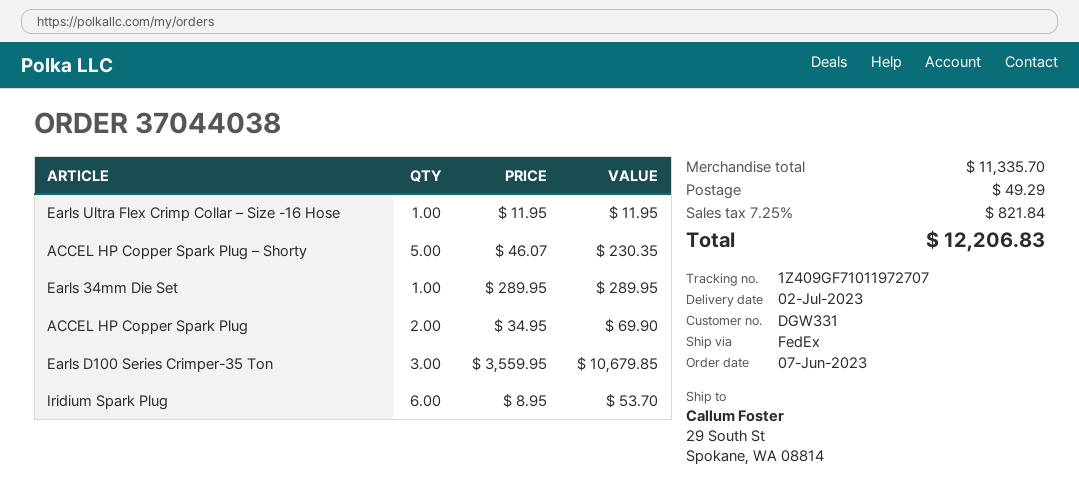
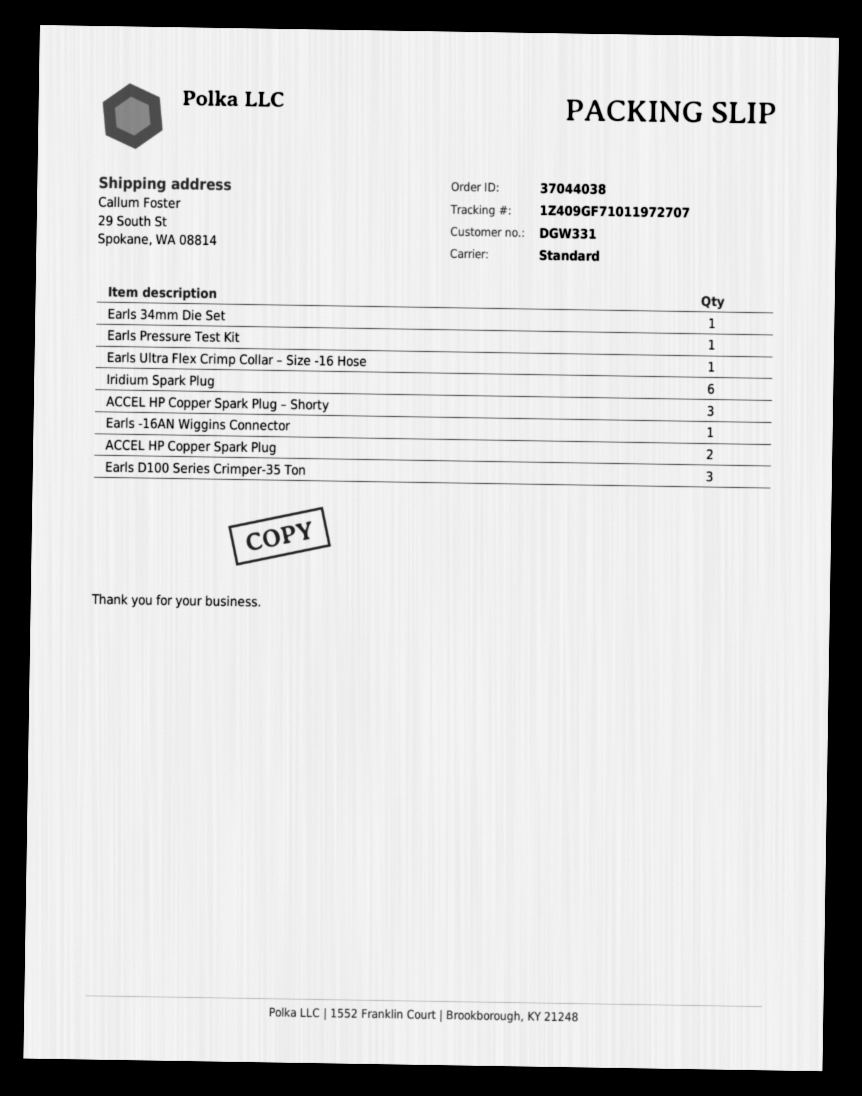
shipping method: FedEx -> standard
ACCEL HP Copper Spark Plug – Shorty: 5 -> 3
Earls Pressure Test Kit: none -> 1
Earls -16AN Wiggins Connector: none -> 1

